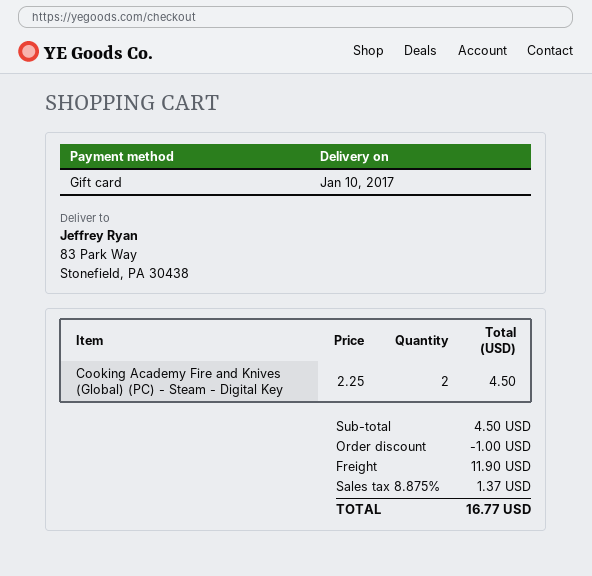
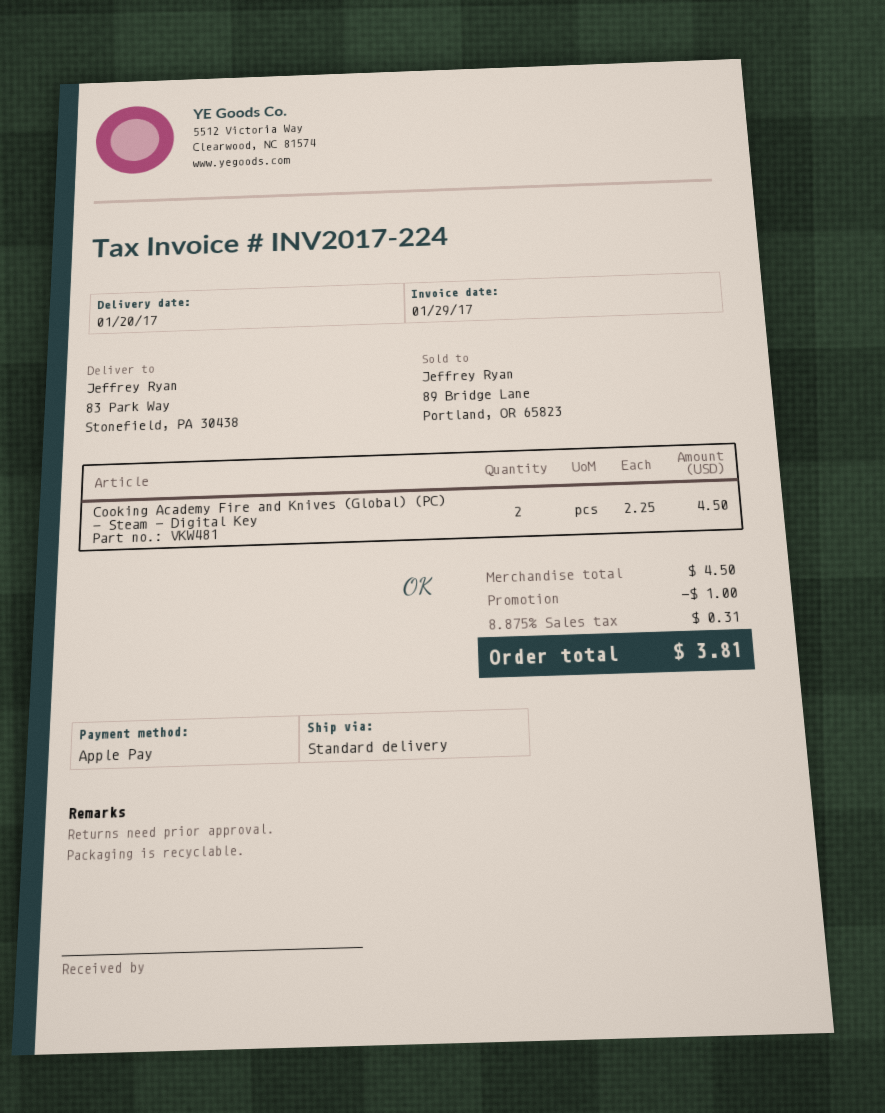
delivery date: 2017-01-10 -> 2017-01-20
payment method: gift card -> Apple Pay
shipping: 11.90 -> none
tax: 8.875% = 1.37 -> 8.875% = 0.31
total: 16.77 -> 3.81

